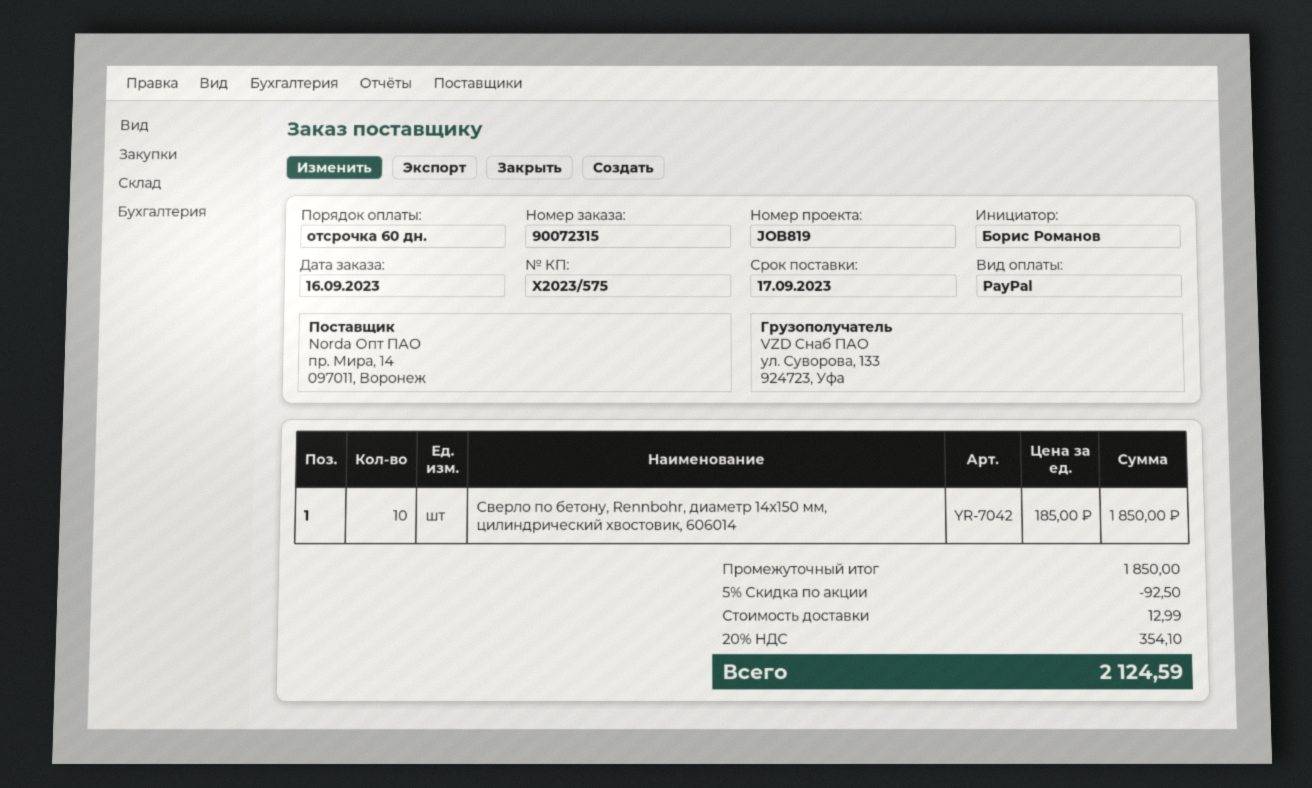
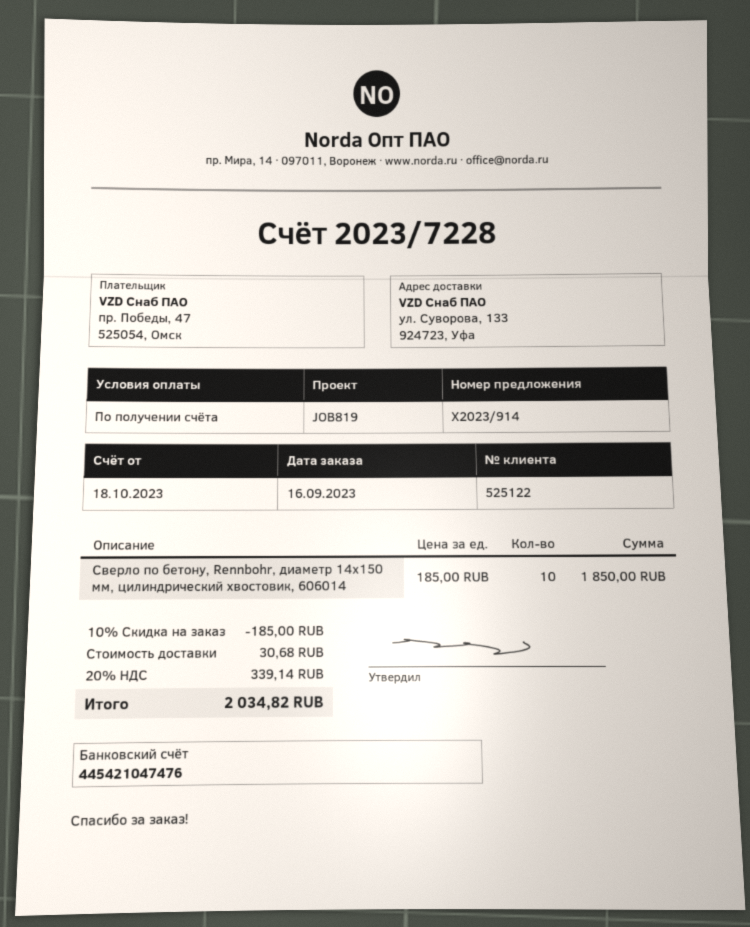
quote number: X2023/575 -> X2023/914
payment terms: 60 days -> on receipt
discount: 5% = 92.50 -> 10% = 185.00
shipping: 12.99 -> 30.68
tax: 20% = 354.10 -> 20% = 339.14
total: 2124.59 -> 2034.82

